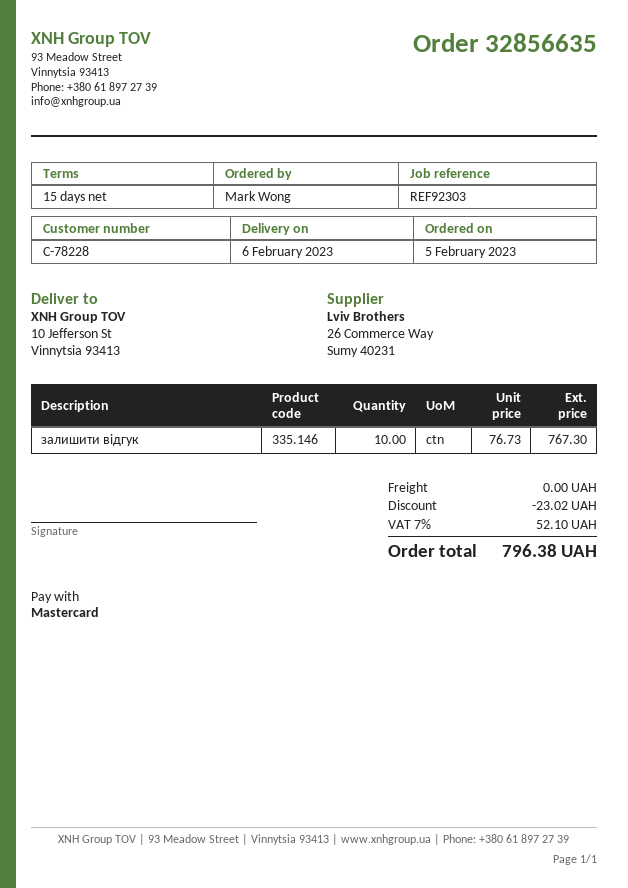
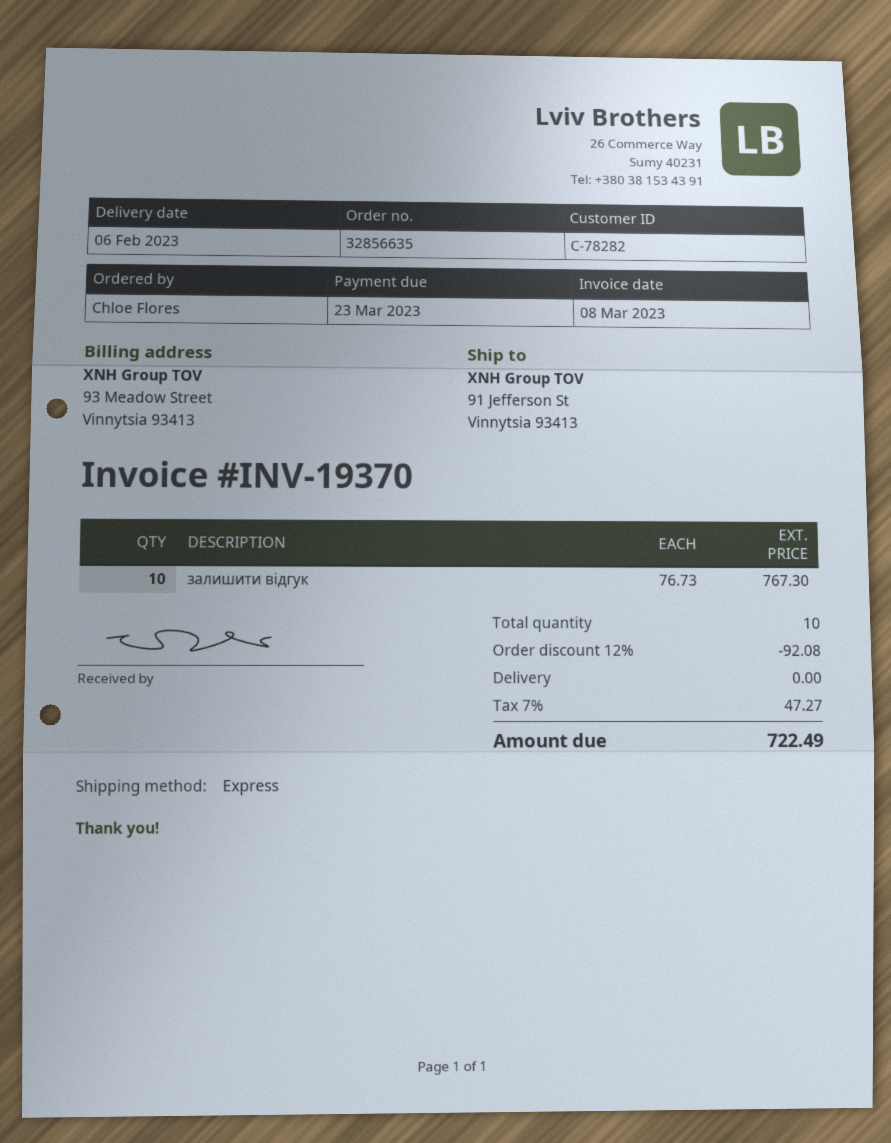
customer number: C-78228 -> C-78282
ordered by: Mark Wong -> Chloe Flores
ship to: 10 Jefferson St, Vinnytsia 93413 -> 91 Jefferson St, Vinnytsia 93413
discount: 23.02 -> 92.08
tax: 7% = 52.10 -> 7% = 47.27
total: 796.38 -> 722.49

